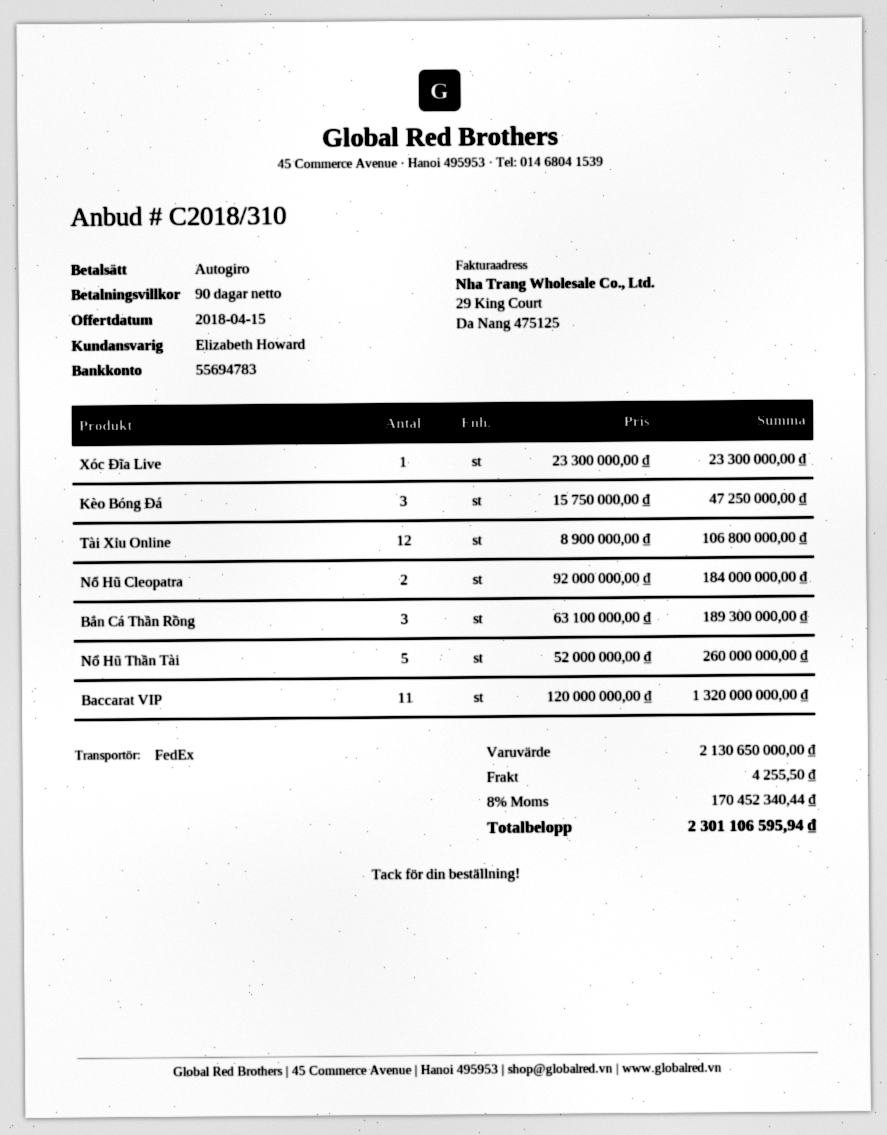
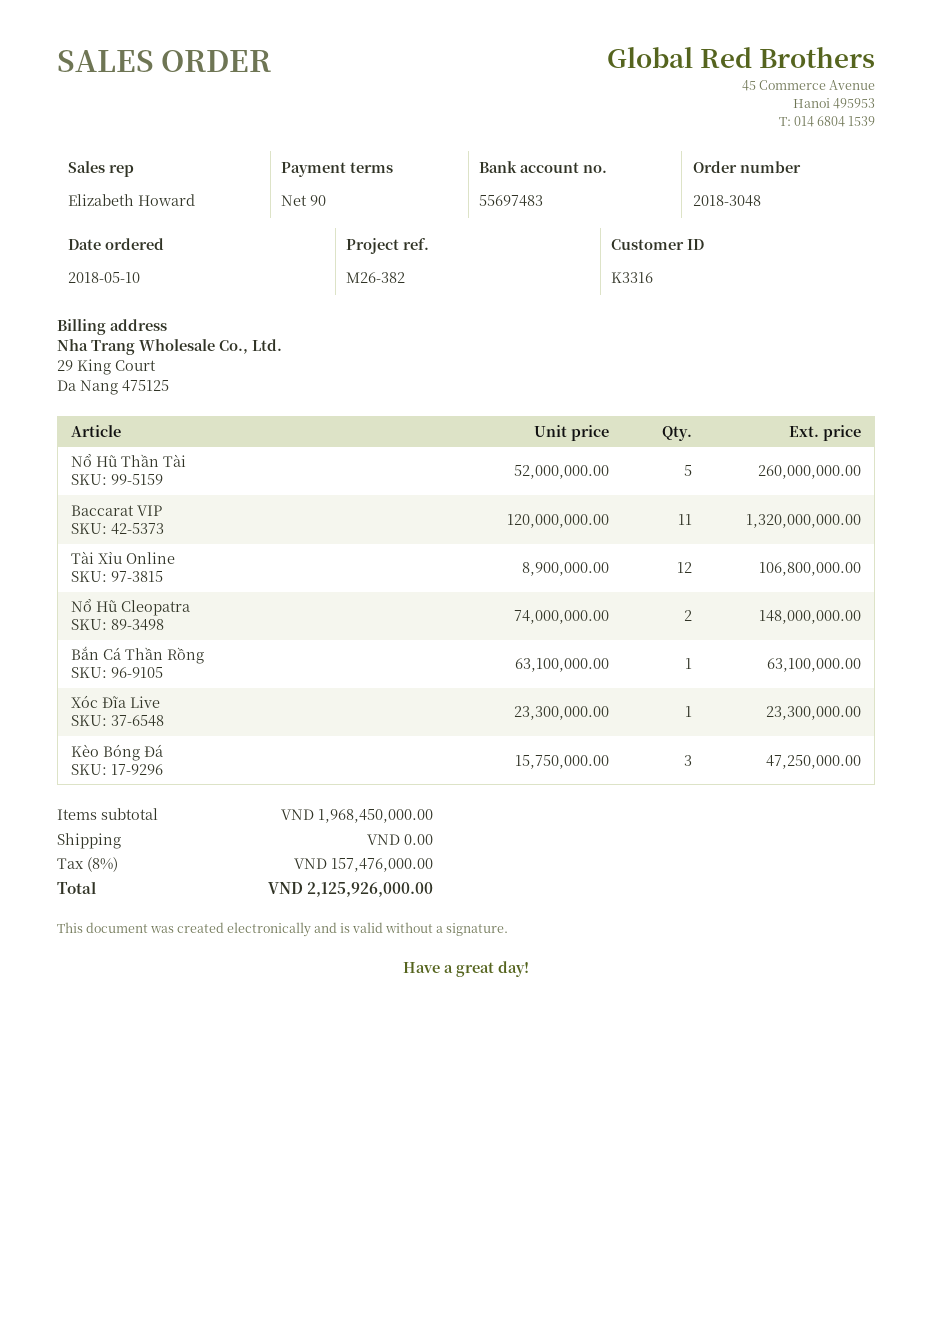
bank account: 55694783 -> 55697483
Nổ Hũ Cleopatra: 2 x 92000000.00 = 184000000.00 -> 2 x 74000000.00 = 148000000.00
Bắn Cá Thần Rồng: 3 x 63100000.00 = 189300000.00 -> 1 x 63100000.00 = 63100000.00
subtotal: 2130650000.00 -> 1968450000.00
shipping: 4255.50 -> 0.00
tax: 8% = 170452340.44 -> 8% = 157476000.00
total: 2301106595.94 -> 2125926000.00

